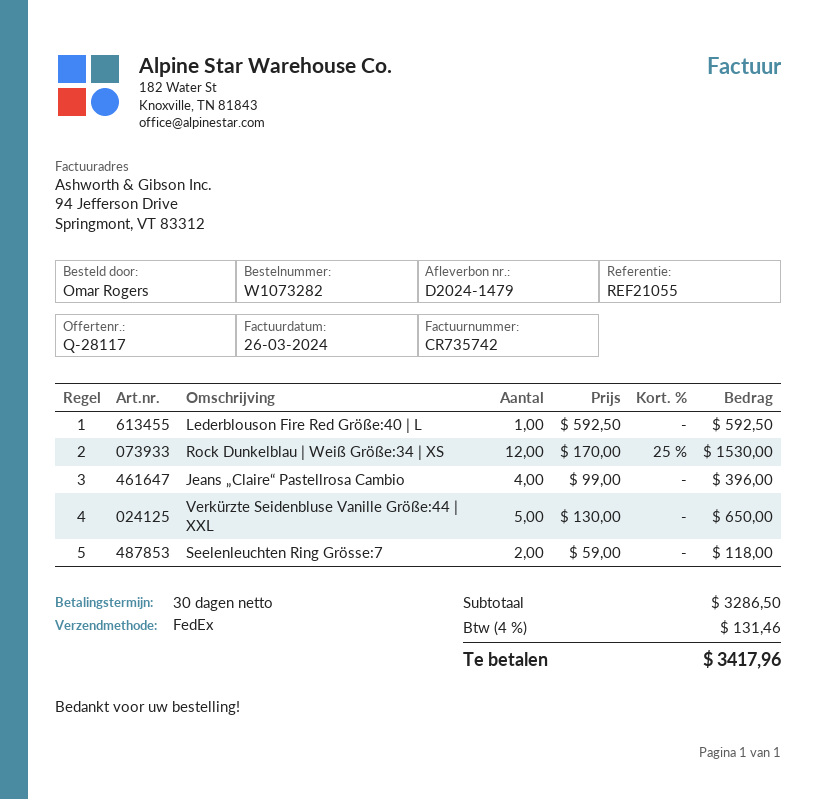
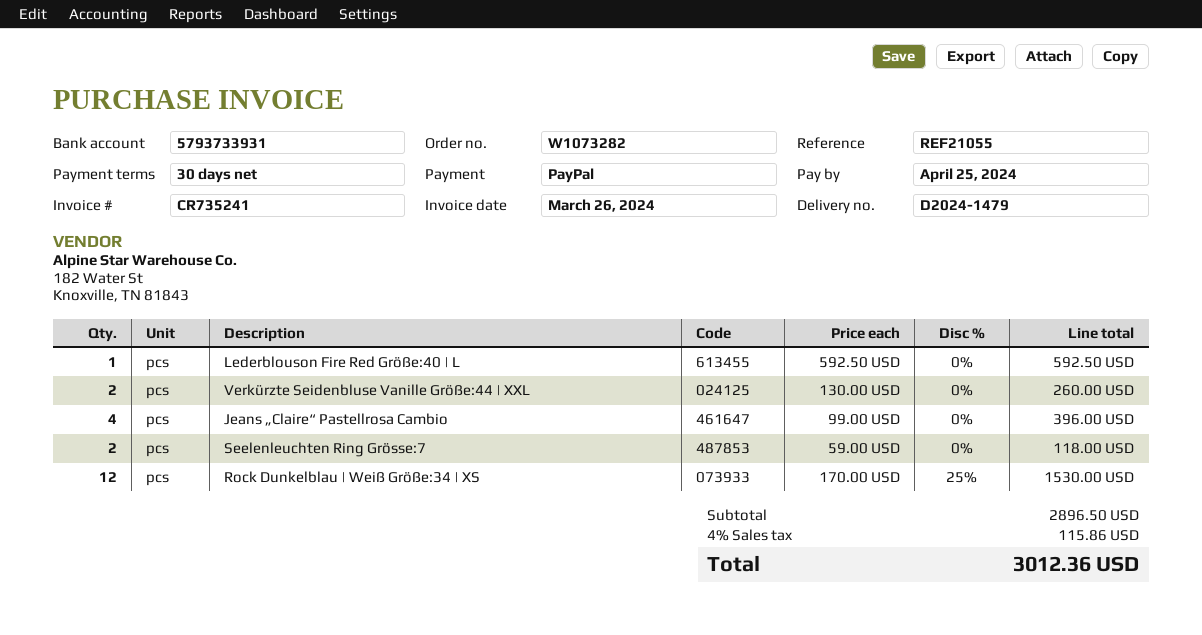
invoice number: CR735742 -> CR735241
Verkürzte Seidenbluse Vanille Größe:44 | XXL: 5 x 130.00 = 650.00 -> 2 x 130.00 = 260.00
subtotal: 3286.50 -> 2896.50
tax: 4% = 131.46 -> 4% = 115.86
total: 3417.96 -> 3012.36

